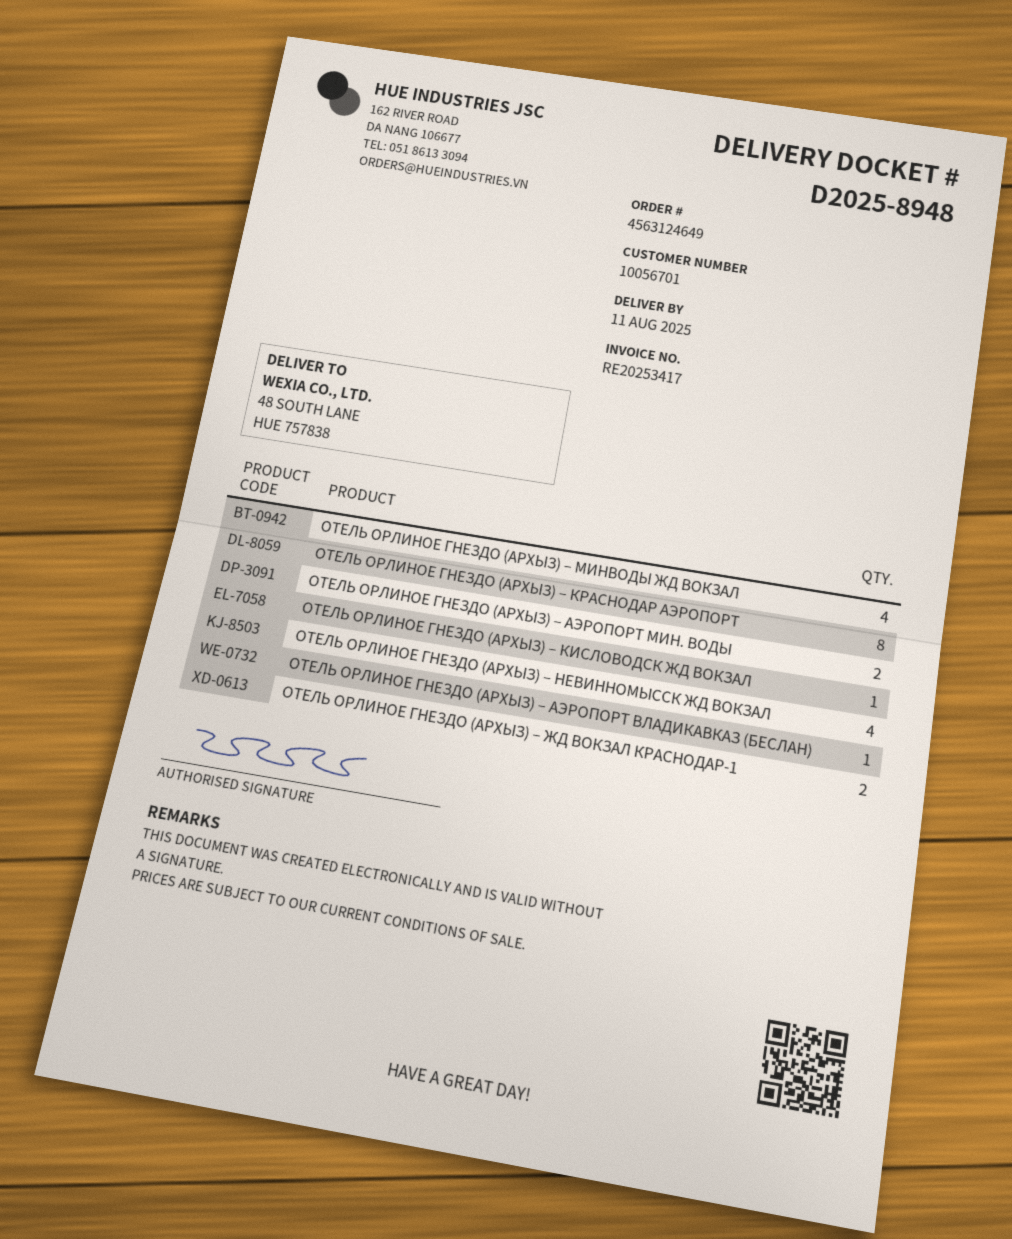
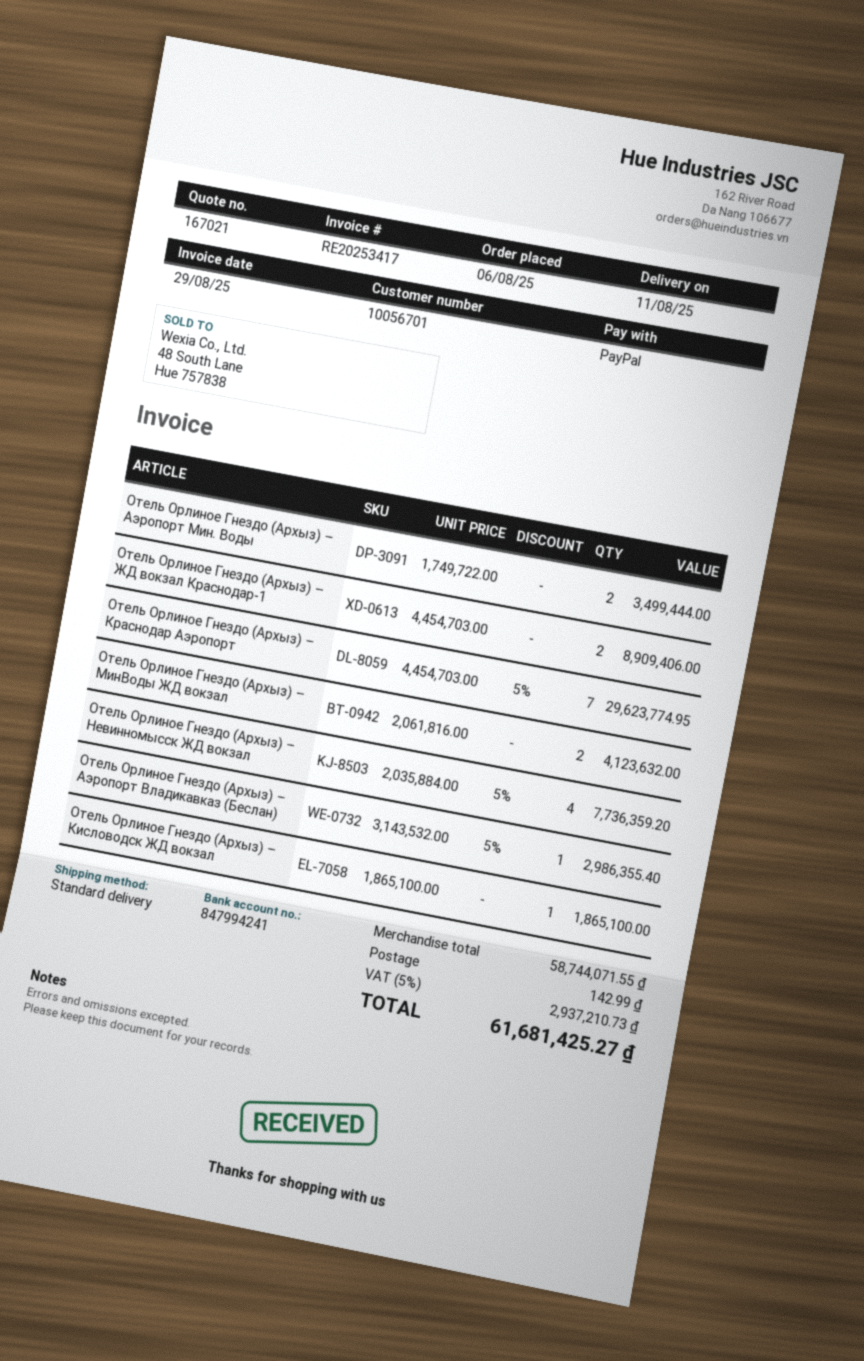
ОТЕЛЬ ОРЛИНОЕ ГНЕЗДО (APXЫЗ) – МИНВОДЫ ЖД ВОКЗАЛ: 4 -> 2
ОТЕЛЬ ОРЛИНОЕ ГНЕЗДО (APXЫЗ) – КРАСНОДАР АЭРОПОРТ: 8 -> 7

